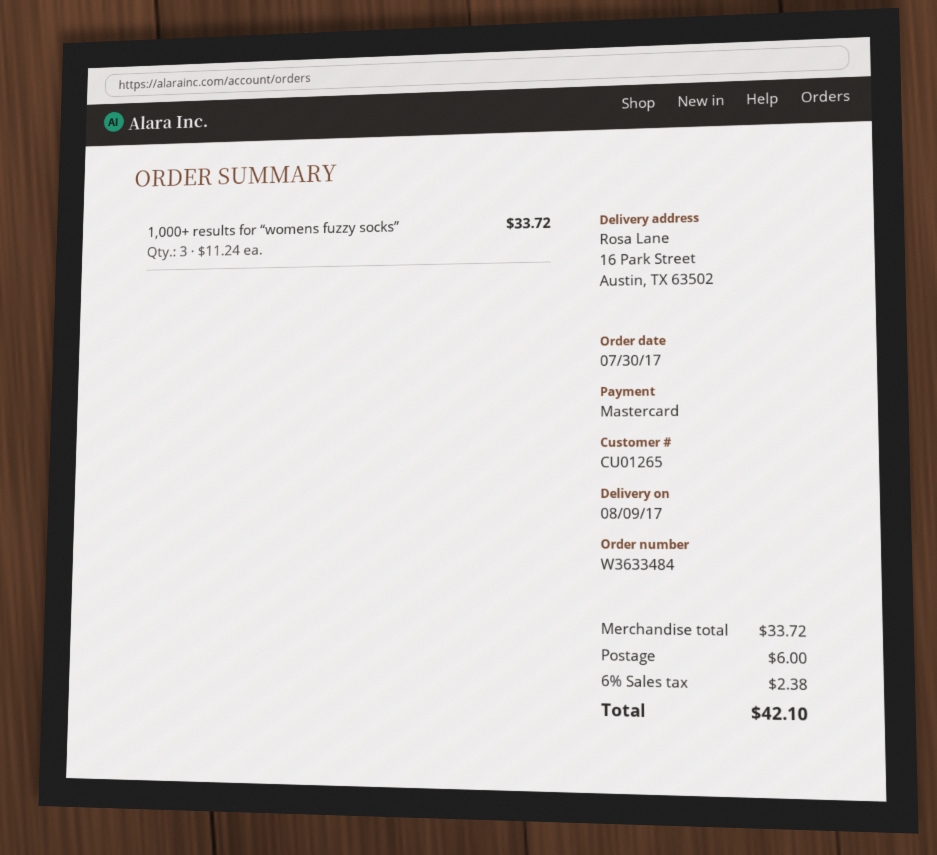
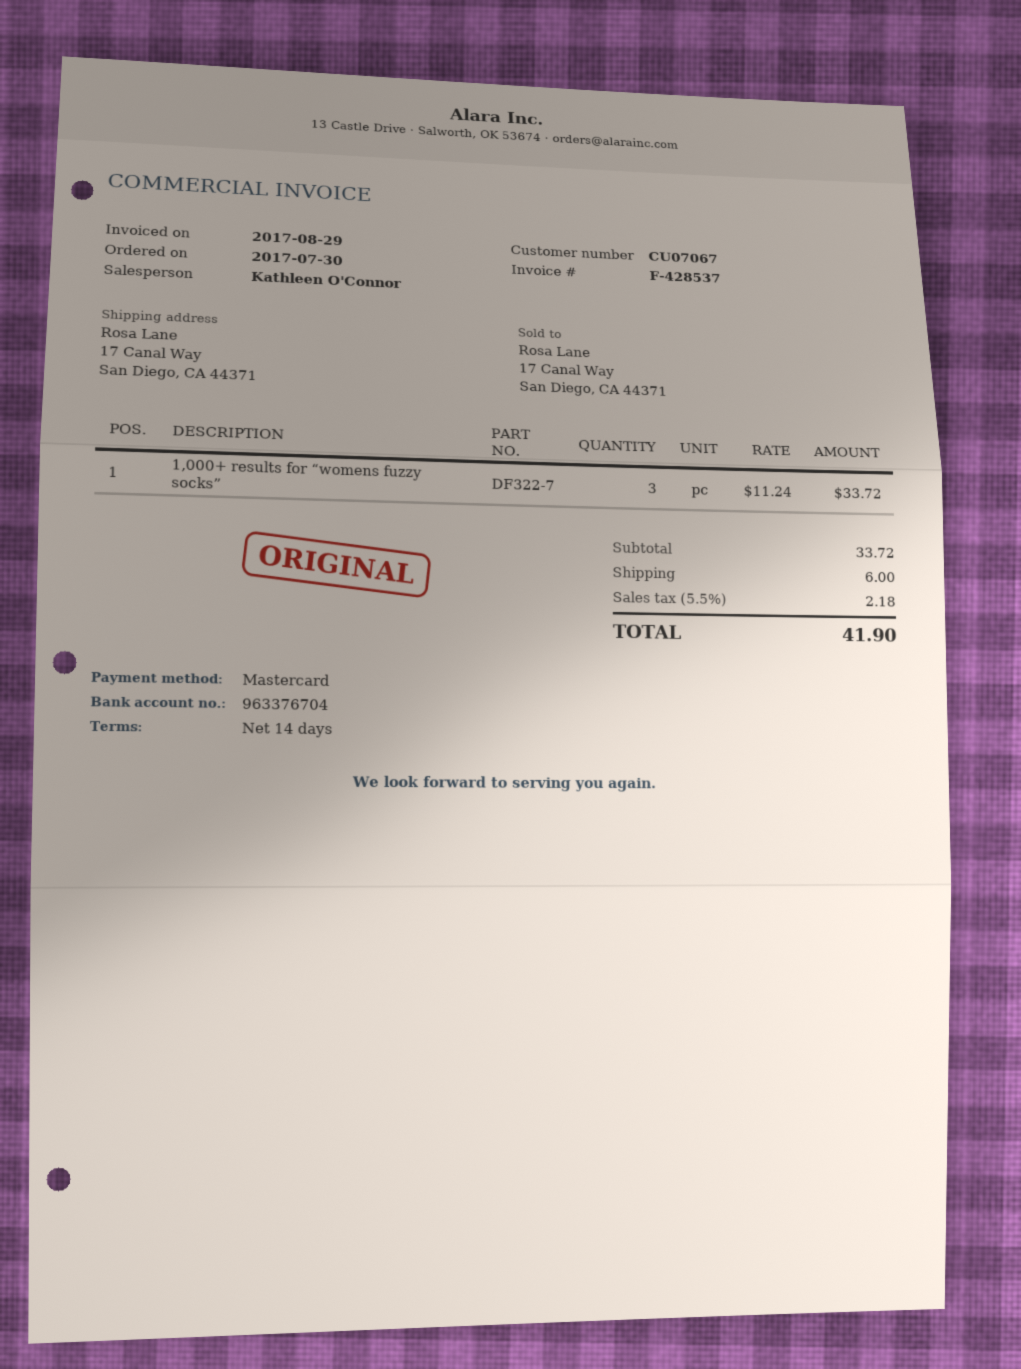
customer number: CU01265 -> CU07067
ship to: 16 Park Street, Austin, TX 63502 -> 17 Canal Way, San Diego, CA 44371
tax: 6% = 2.38 -> 5.5% = 2.18
total: 42.10 -> 41.90

